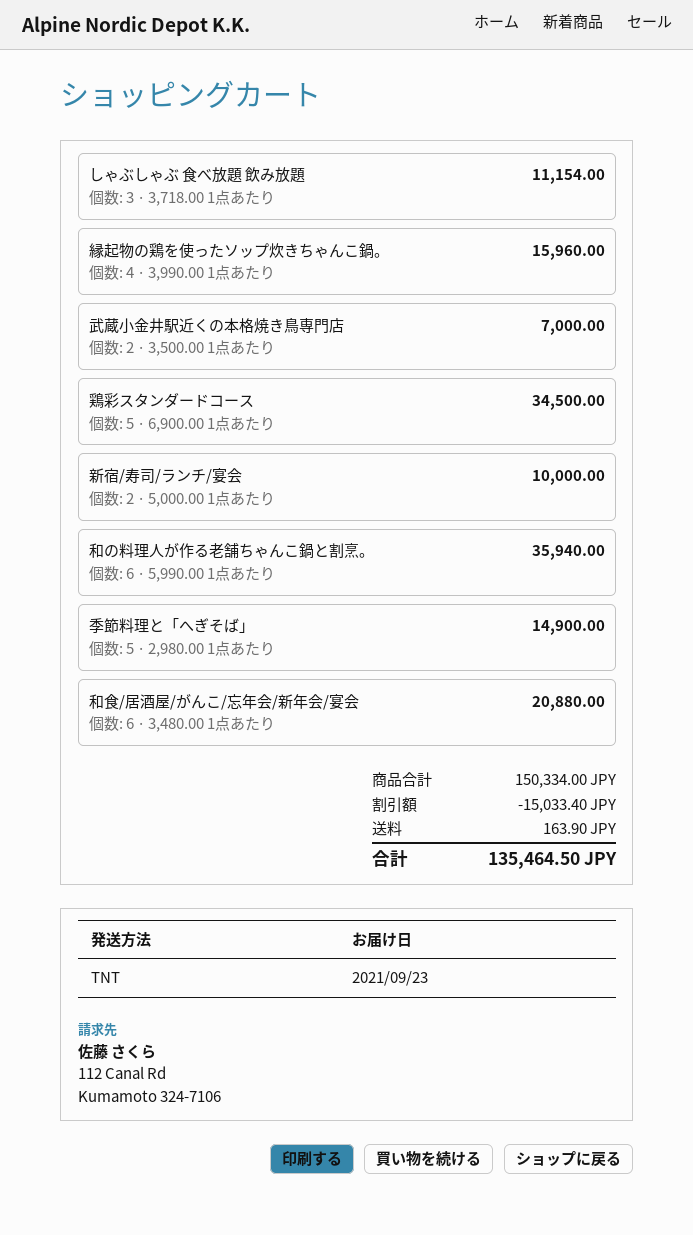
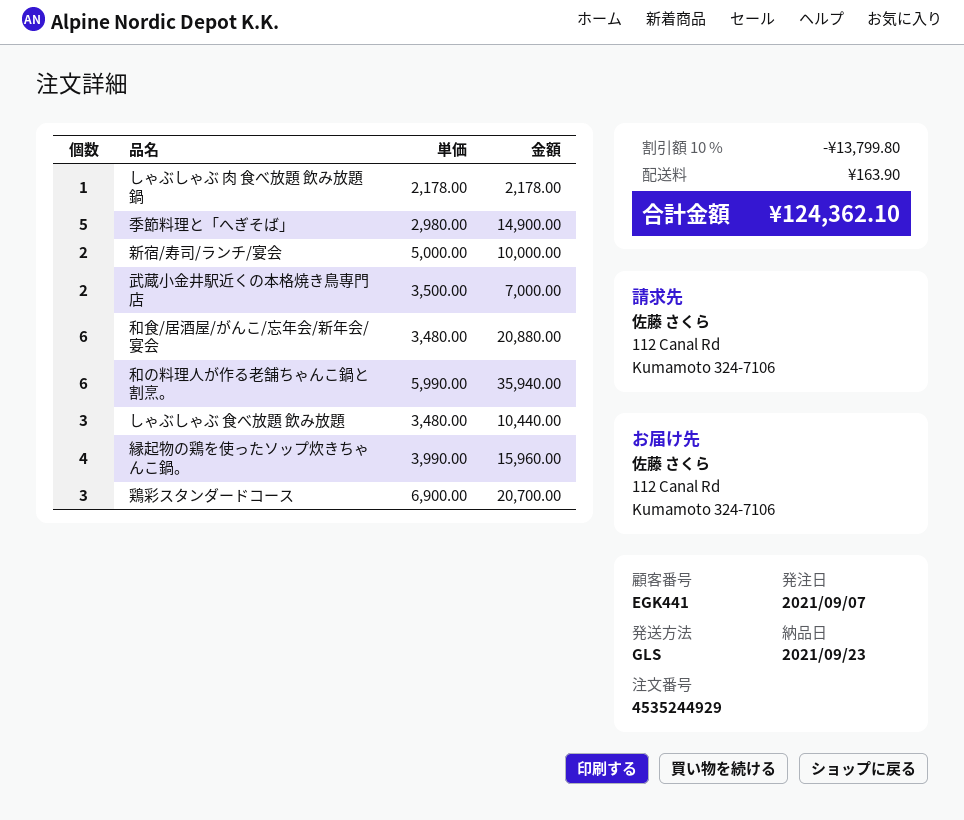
shipping method: TNT -> GLS
しゃぶしゃぶ 食べ放題 飲み放題: 3 x 3718.00 = 11154.00 -> 3 x 3480.00 = 10440.00
鶏彩スタンダードコース: 5 x 6900.00 = 34500.00 -> 3 x 6900.00 = 20700.00
しゃぶしゃぶ 肉 食べ放題 飲み放題 鍋: none -> 1 x 2178.00 = 2178.00
discount: 15033.40 -> 13799.80
total: 135464.50 -> 124362.10

